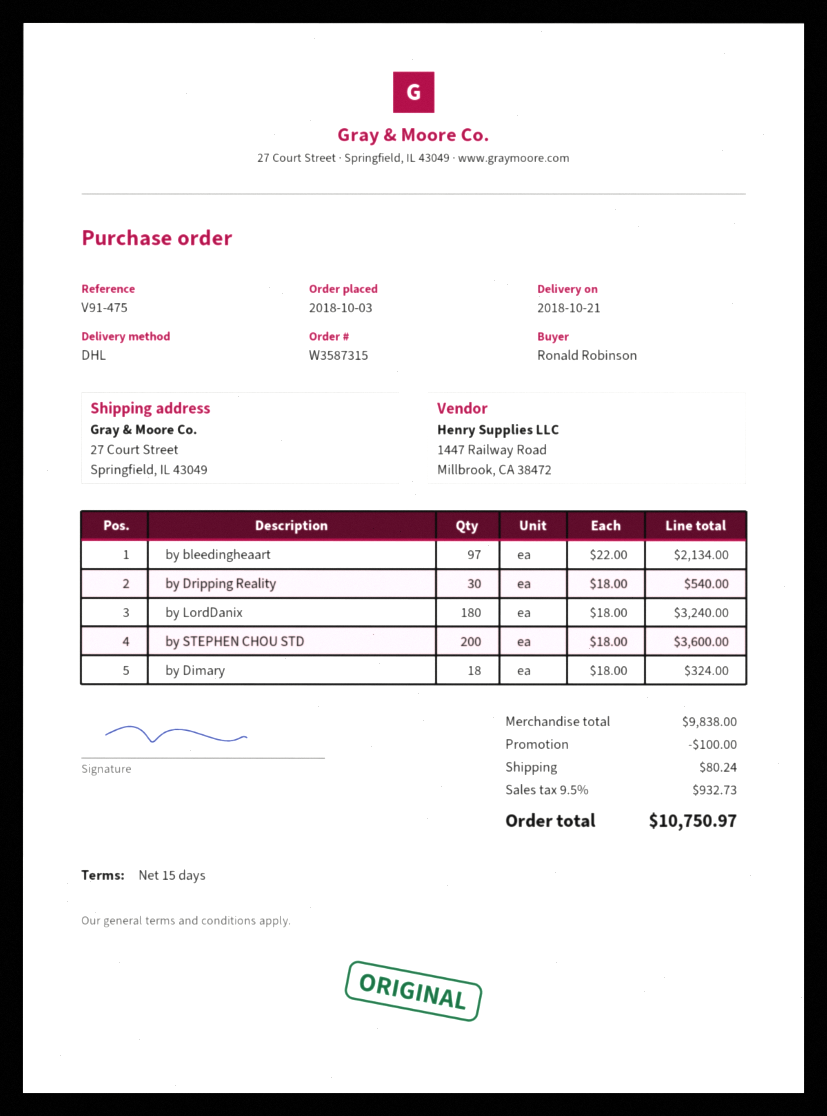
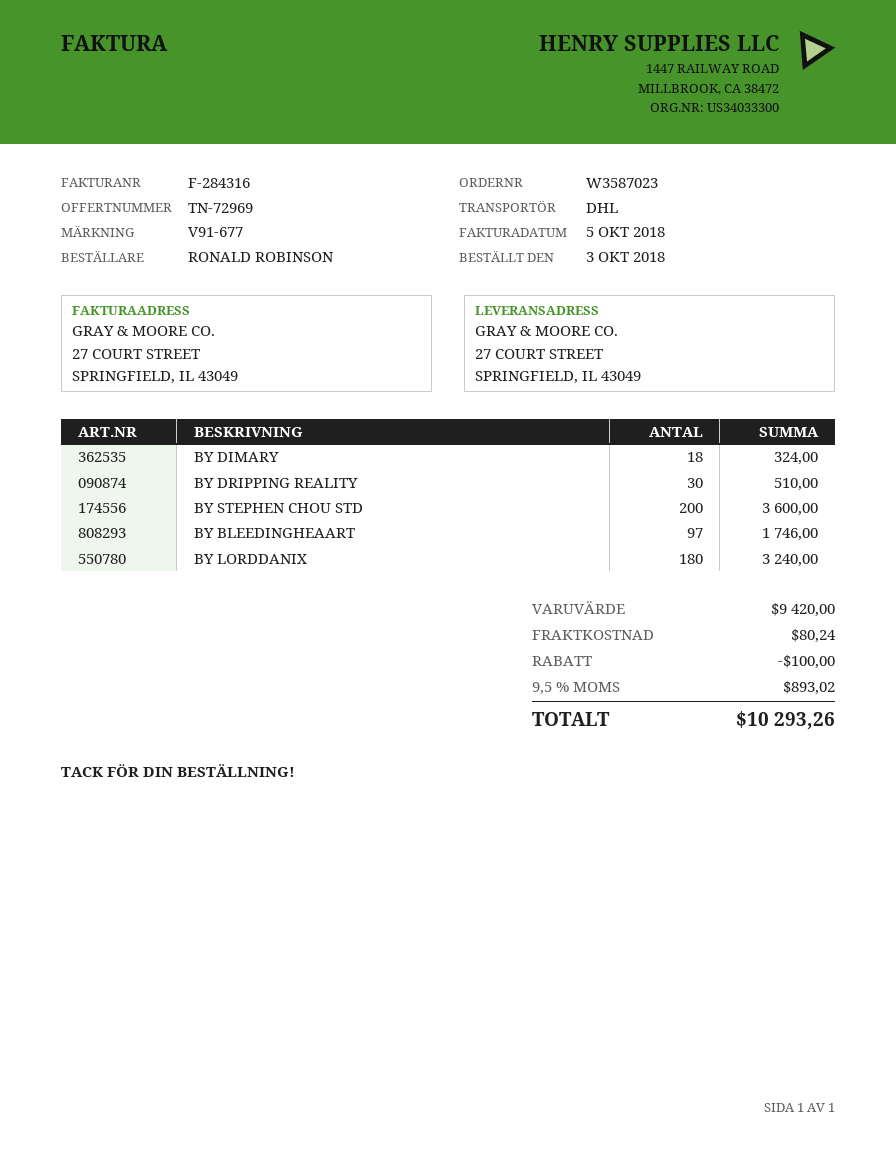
order number: W3587315 -> W3587023
reference: V91-475 -> V91-677
by bleedingheaart: 97 for 2134.00 -> 97 for 1746.00
by Dripping Reality: 30 for 540.00 -> 30 for 510.00
subtotal: 9838.00 -> 9420.00
tax: 9.5% = 932.73 -> 9.5% = 893.02
total: 10750.97 -> 10293.26

